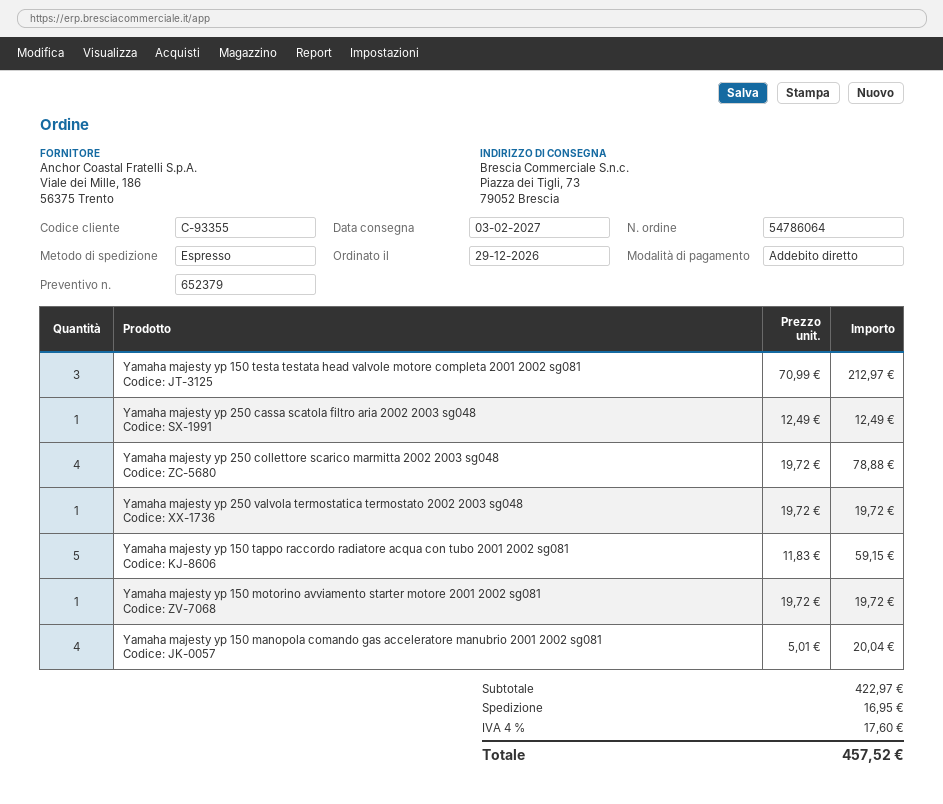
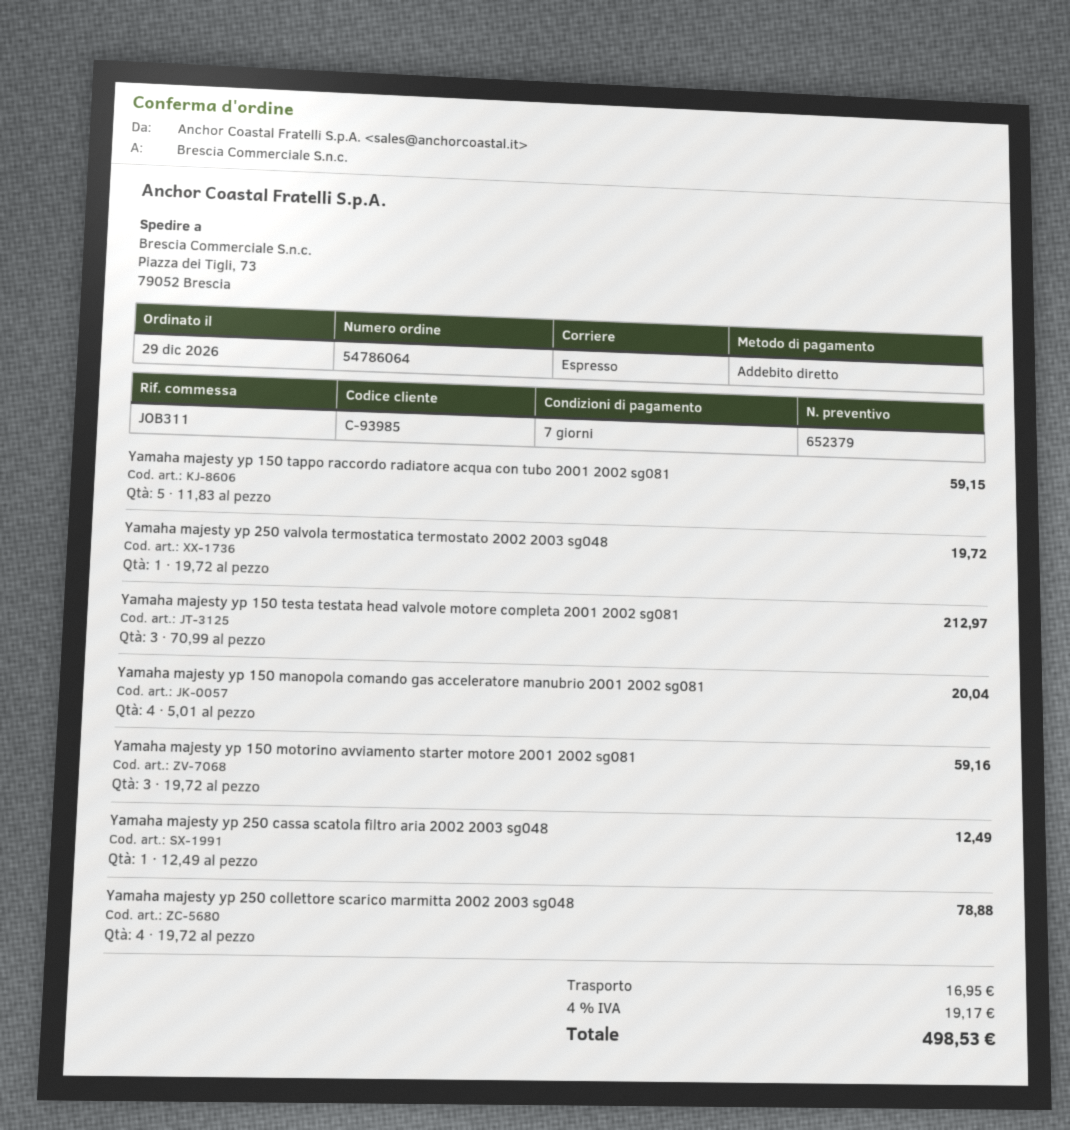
customer number: C-93355 -> C-93985
Yamaha majesty yp 150 motorino avviamento starter motore 2001 2002 sg081: 1 x 19.72 = 19.72 -> 3 x 19.72 = 59.16
tax: 4% = 17.60 -> 4% = 19.17
total: 457.52 -> 498.53

